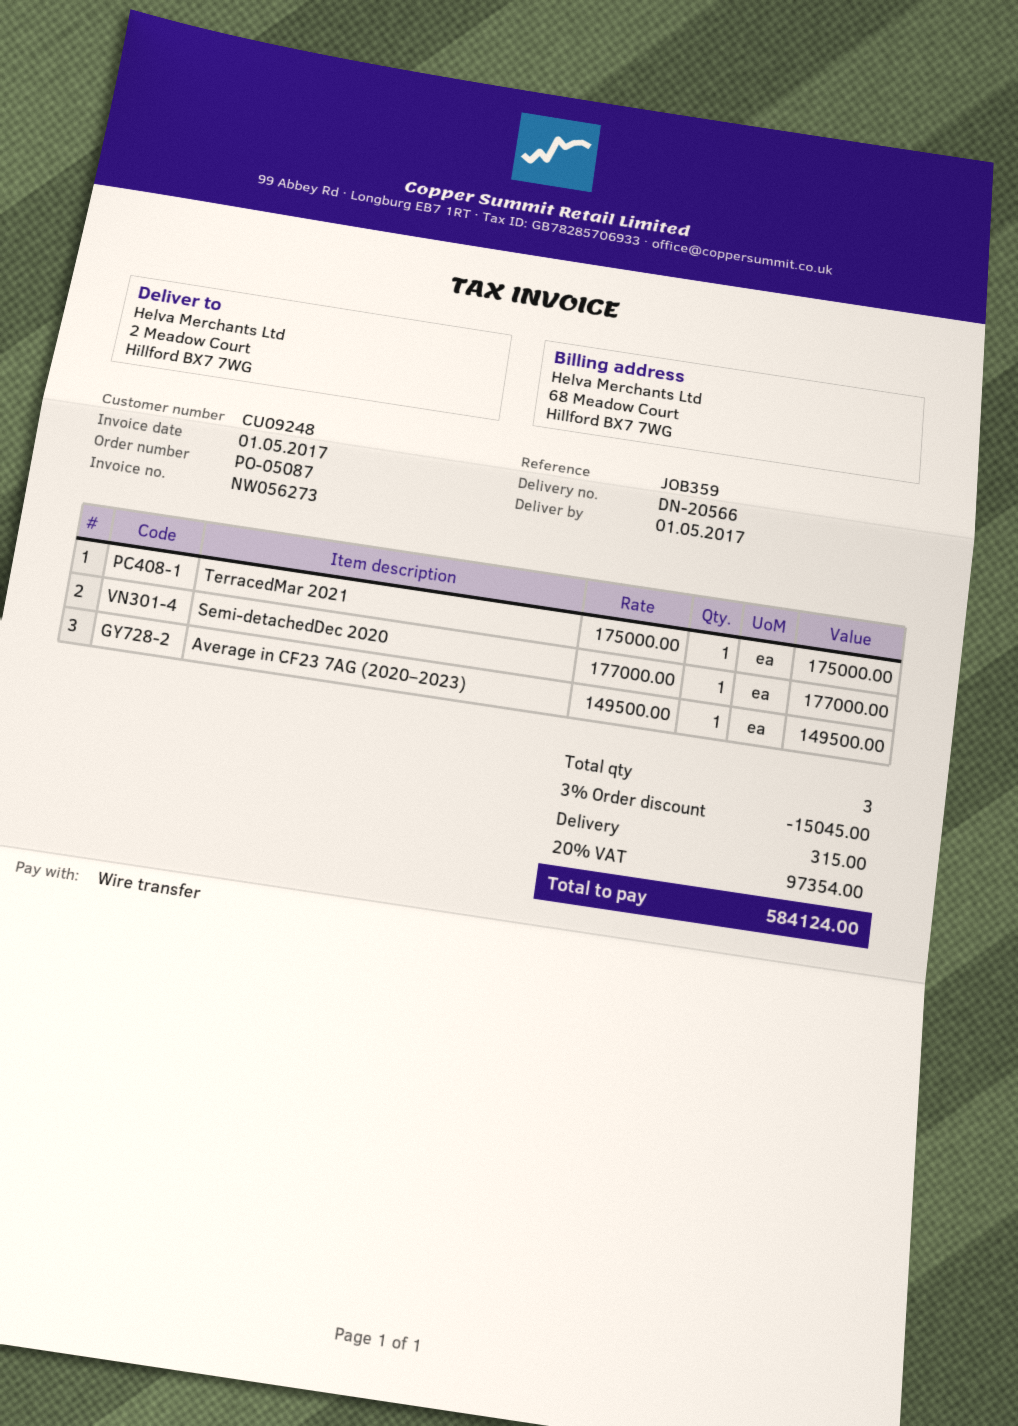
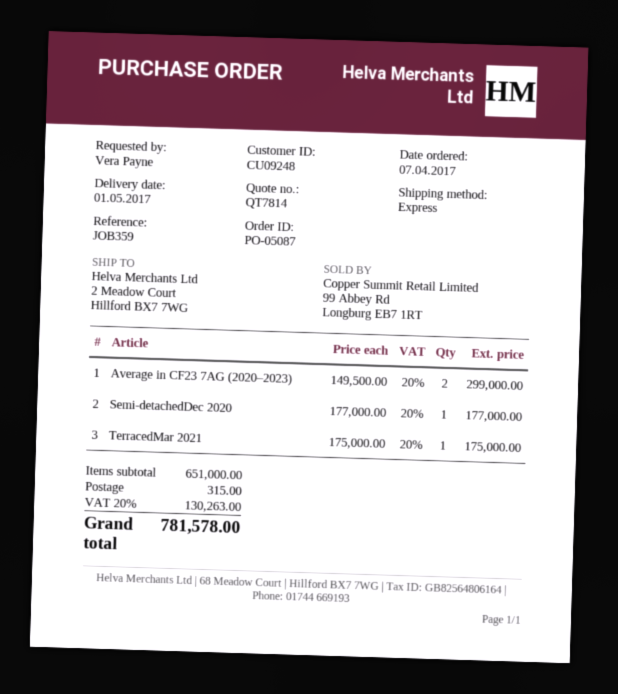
Average in CF23 7AG (2020–2023): 1 x 149500.00 = 149500.00 -> 2 x 149500.00 = 299000.00
discount: 3% = 15045.00 -> none
tax: 20% = 97354.00 -> 20% = 130263.00
total: 584124.00 -> 781578.00

